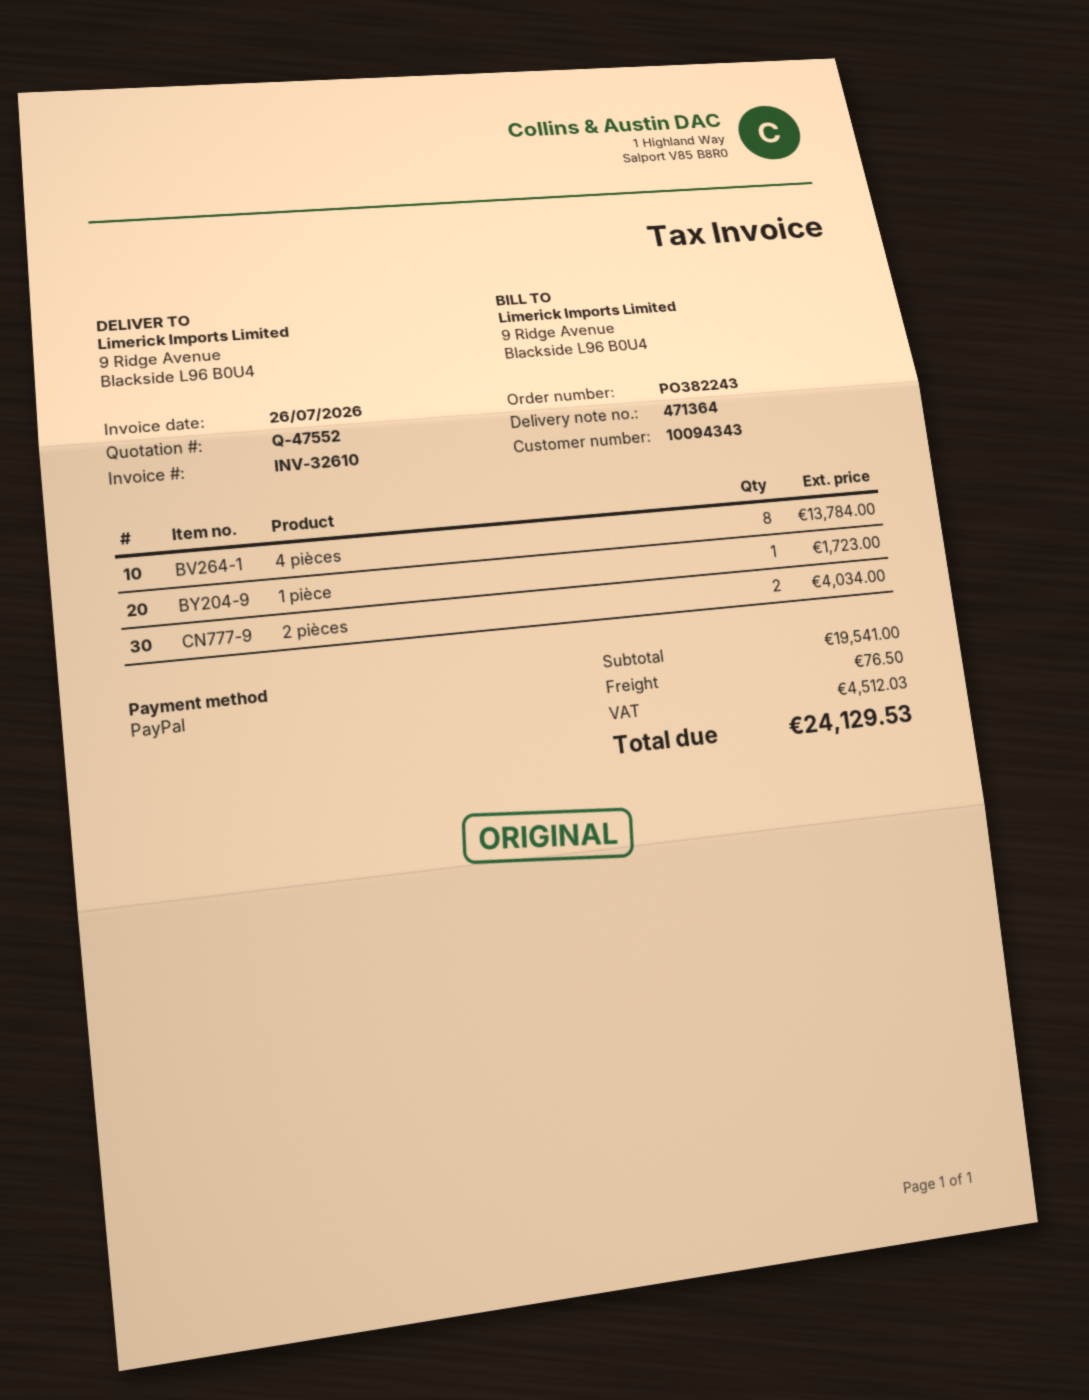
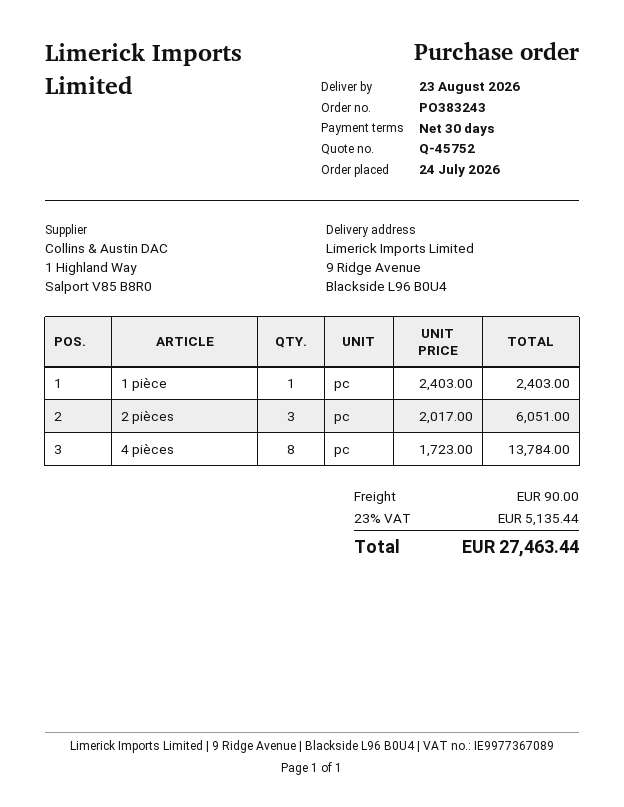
quote number: Q-47552 -> Q-45752
order number: PO382243 -> PO383243
1 pièce: 1 for 1723.00 -> 1 for 2403.00
2 pièces: 2 for 4034.00 -> 3 for 6051.00
shipping: 76.50 -> 90.00
tax: 4512.03 -> 5135.44
total: 24129.53 -> 27463.44

